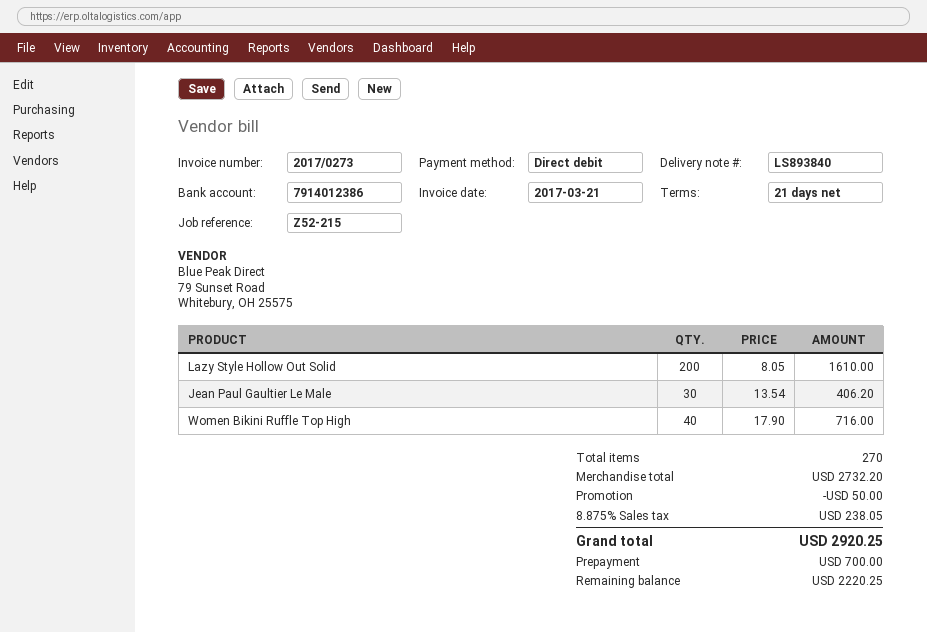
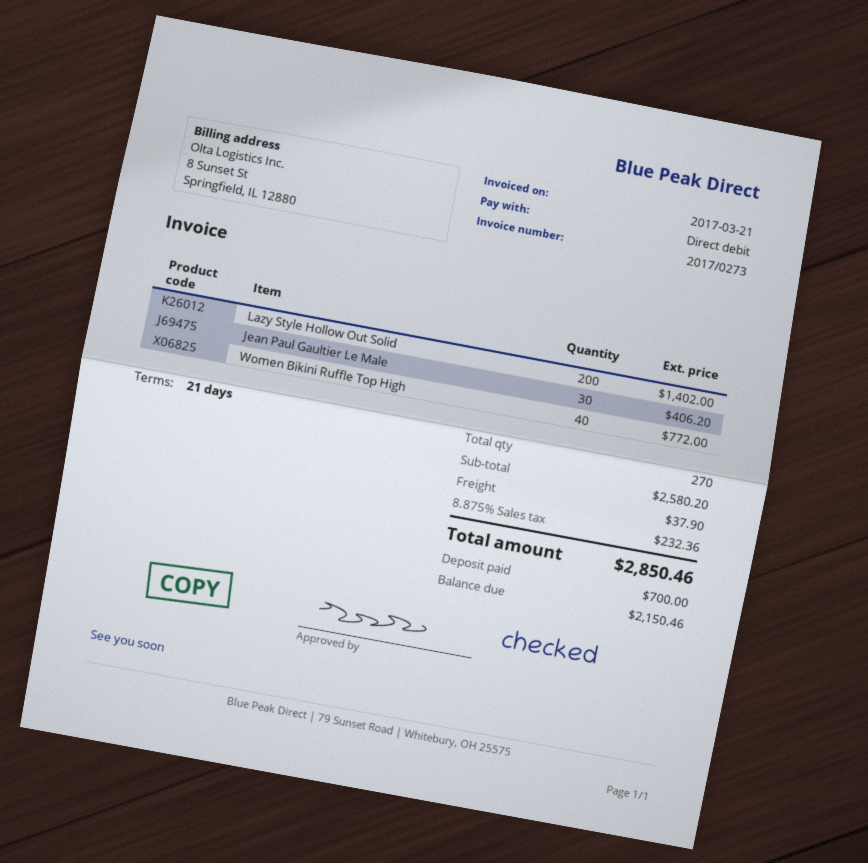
Lazy Style Hollow Out Solid: 200 for 1610.00 -> 200 for 1402.00
Women Bikini Ruffle Top High: 40 for 716.00 -> 40 for 772.00
subtotal: 2732.20 -> 2580.20
discount: 50.00 -> none
shipping: none -> 37.90
tax: 8.875% = 238.05 -> 8.875% = 232.36
total: 2920.25 -> 2850.46
balance: 2220.25 -> 2150.46

